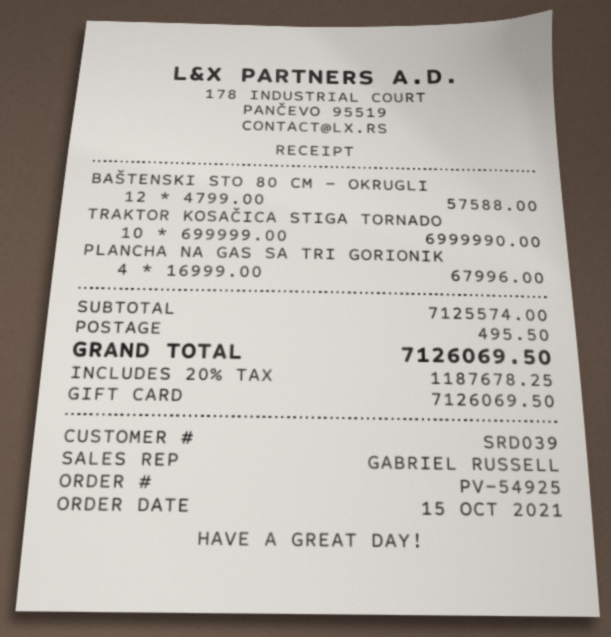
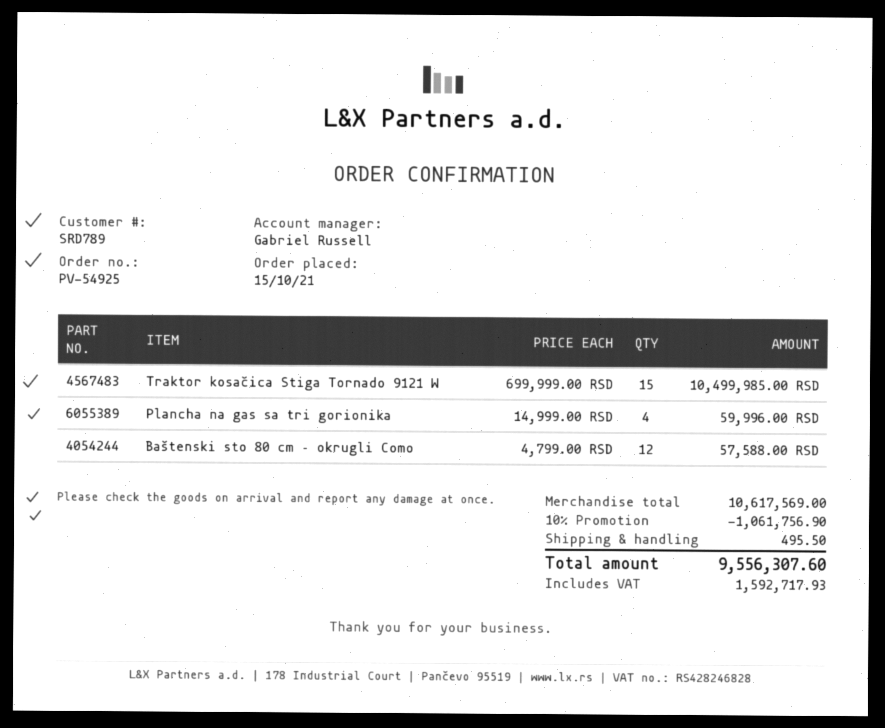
customer number: SRD039 -> SRD789
TRAKTOR KOSAČICA STIGA TORNADO: 10 x 699999.00 = 6999990.00 -> 15 x 699999.00 = 10499985.00
PLANCHA NA GAS SA TRI GORIONIK: 4 x 16999.00 = 67996.00 -> 4 x 14999.00 = 59996.00
subtotal: 7125574.00 -> 10617569.00
discount: none -> 10% = 1061756.90
tax: 1187678.25 -> 1592717.93
total: 7126069.50 -> 9556307.60

